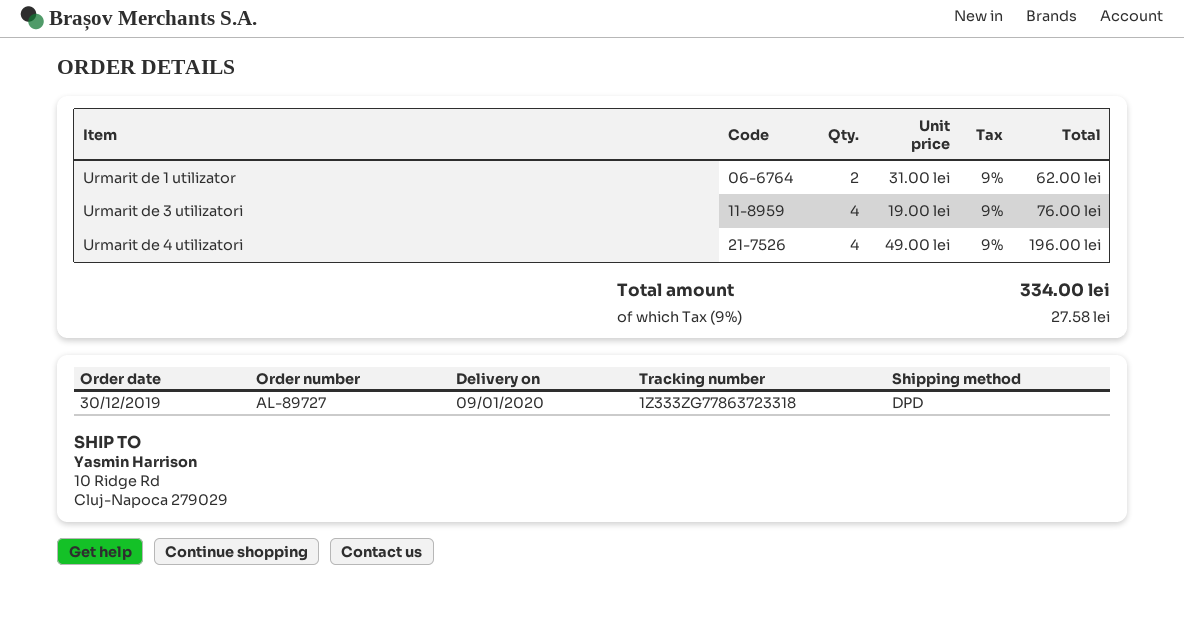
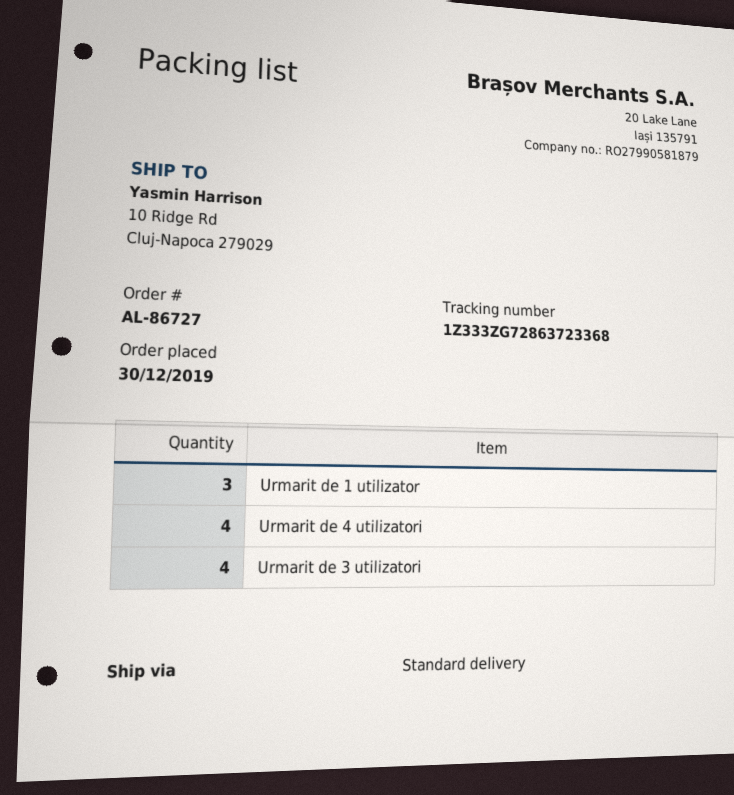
order number: AL-89727 -> AL-86727
shipping method: DPD -> standard
tracking number: 1Z333ZG77863723318 -> 1Z333ZG72863723368
Urmarit de 1 utilizator: 2 -> 3

